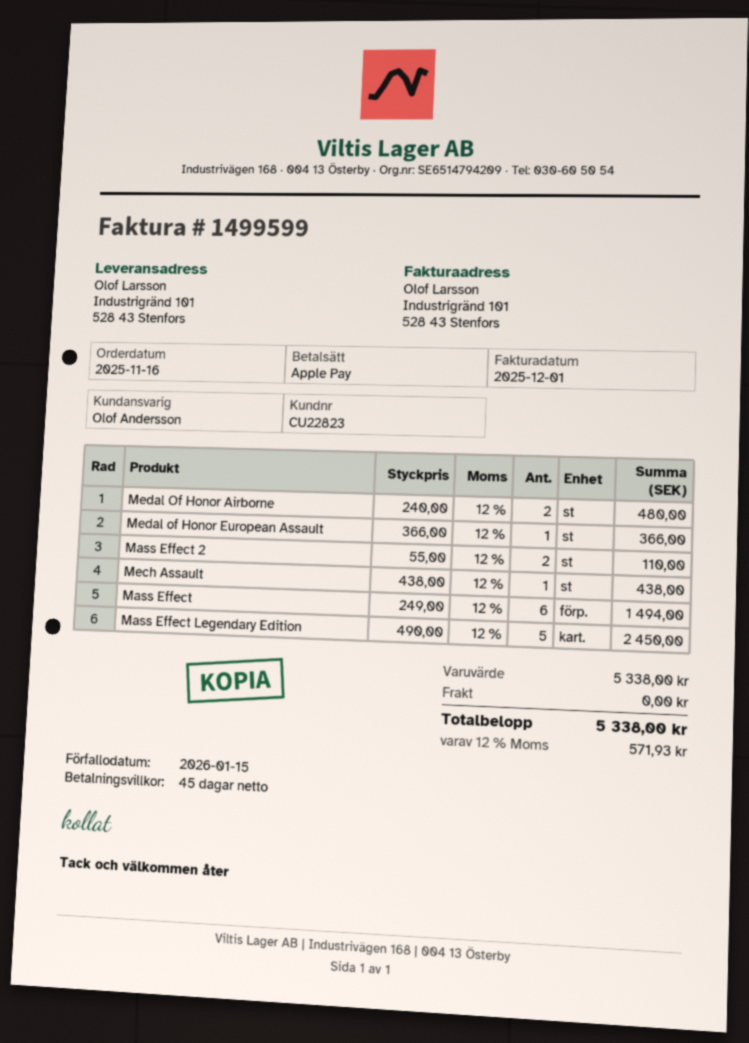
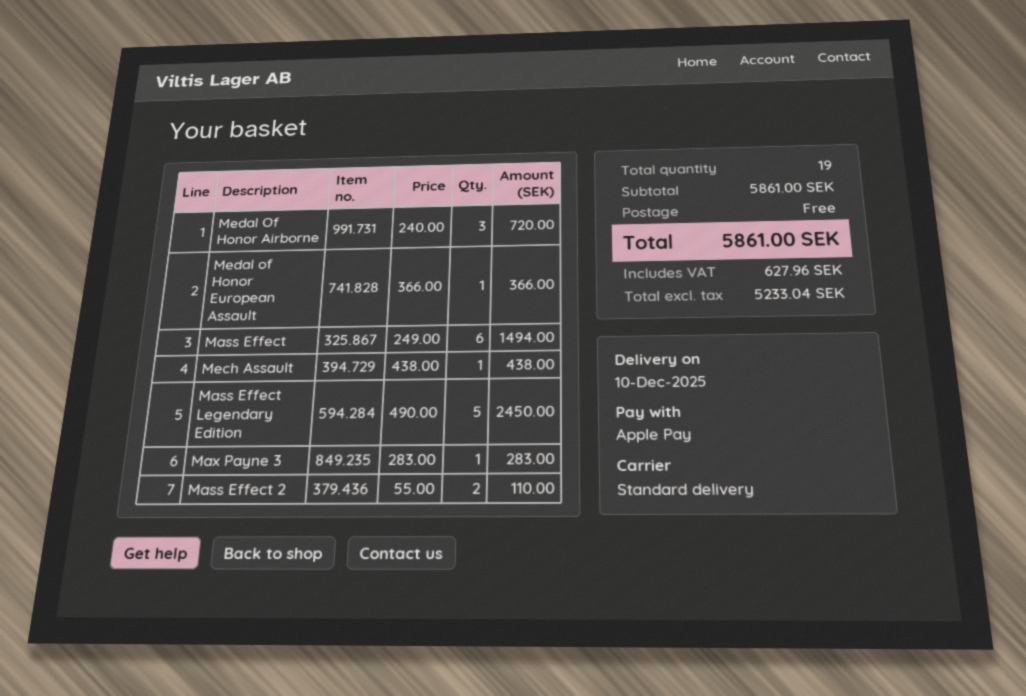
Medal Of Honor Airborne: 2 x 240.00 = 480.00 -> 3 x 240.00 = 720.00
Max Payne 3: none -> 1 x 283.00 = 283.00
subtotal: 5338.00 -> 5861.00
tax: 571.93 -> 627.96
total: 5338.00 -> 5861.00

